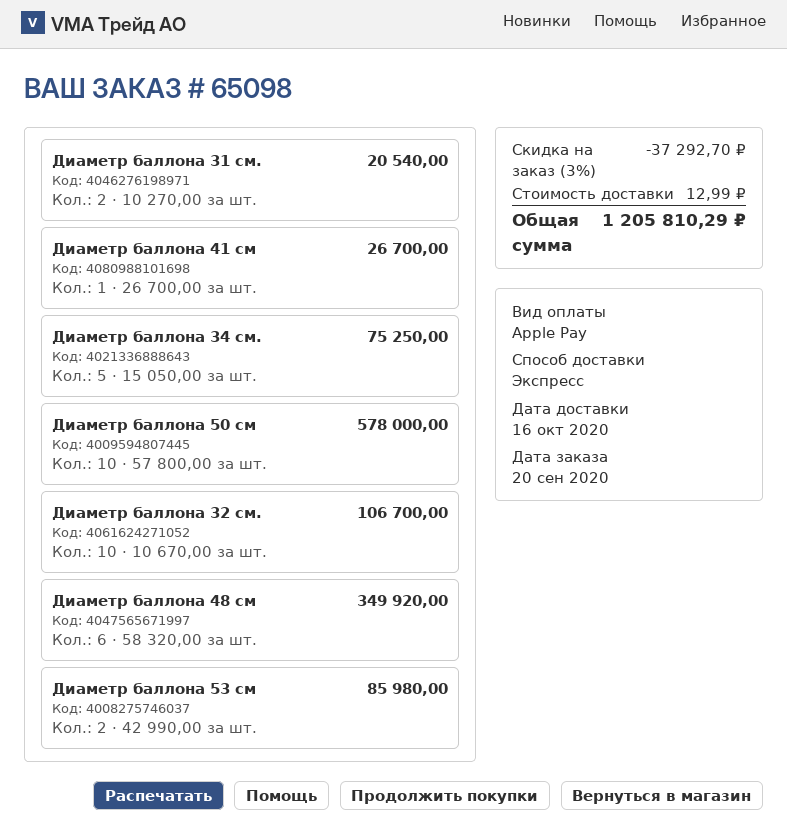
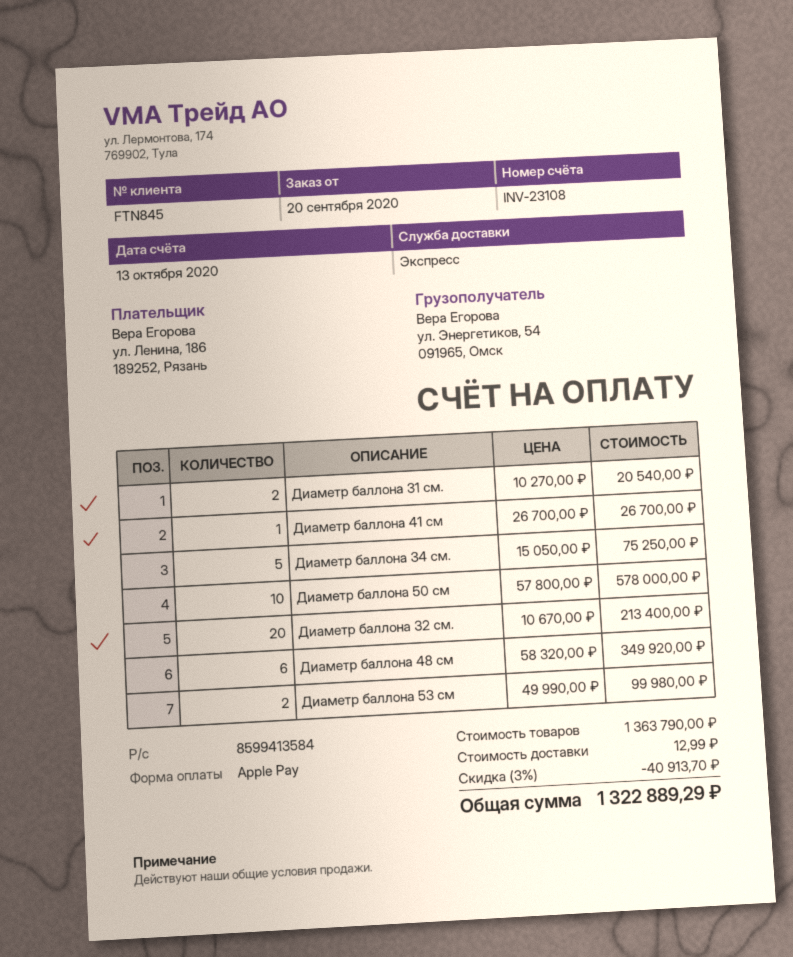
Диаметр баллона 32 см.: 10 x 10670.00 = 106700.00 -> 20 x 10670.00 = 213400.00
Диаметр баллона 53 см: 2 x 42990.00 = 85980.00 -> 2 x 49990.00 = 99980.00
discount: 3% = 37292.70 -> 3% = 40913.70
total: 1205810.29 -> 1322889.29

